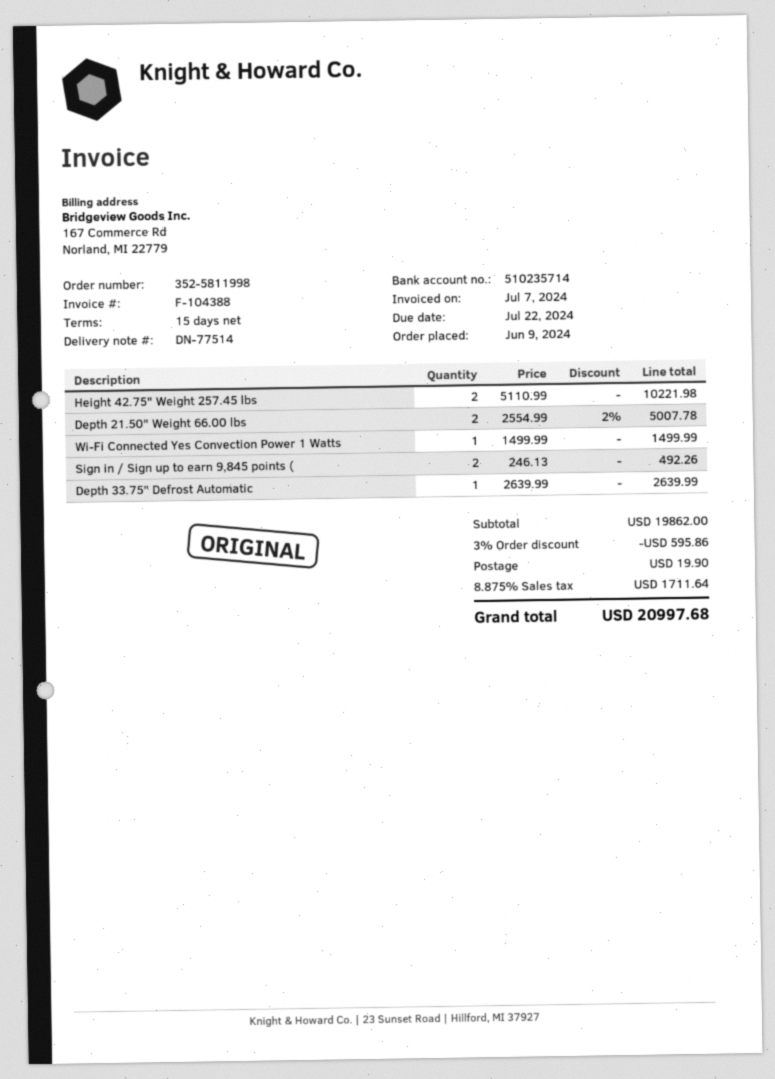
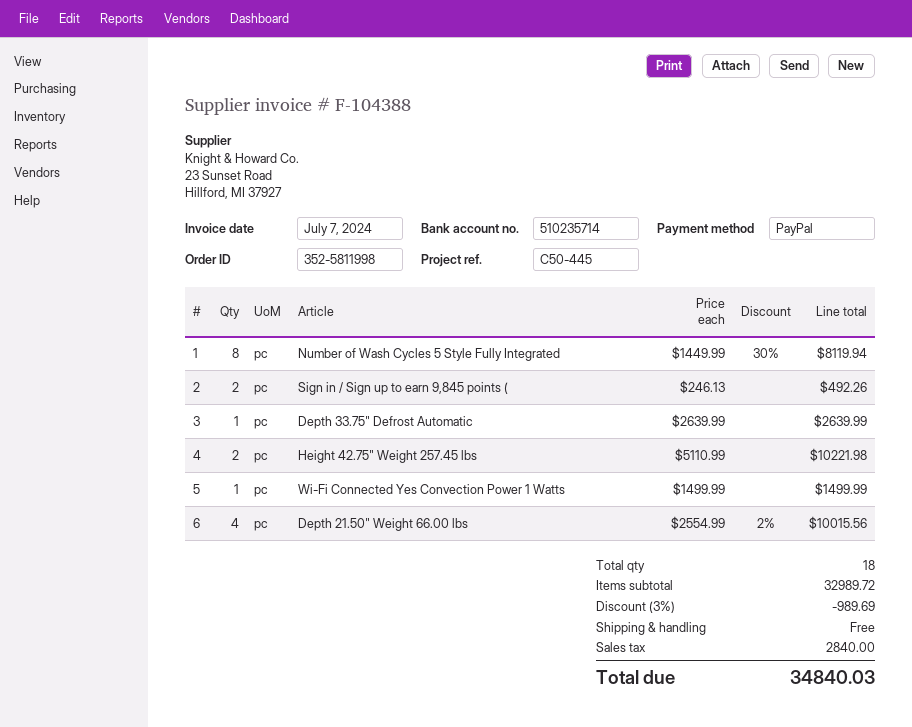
Depth 21.50" Weight 66.00 lbs: 2 x 2554.99 - 2% = 5007.78 -> 4 x 2554.99 - 2% = 10015.56
Number of Wash Cycles 5 Style Fully Integrated: none -> 8 x 1449.99 - 30% = 8119.94
subtotal: 19862.00 -> 32989.72
discount: 3% = 595.86 -> 3% = 989.69
shipping: 19.90 -> 0.00
tax: 1711.64 -> 2840.00
total: 20997.68 -> 34840.03

